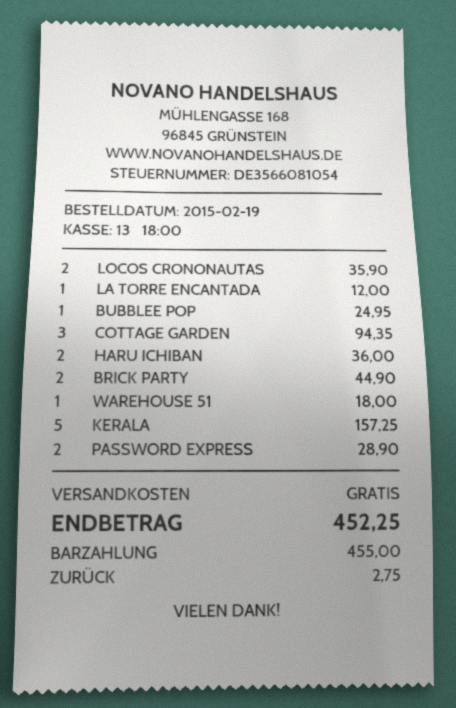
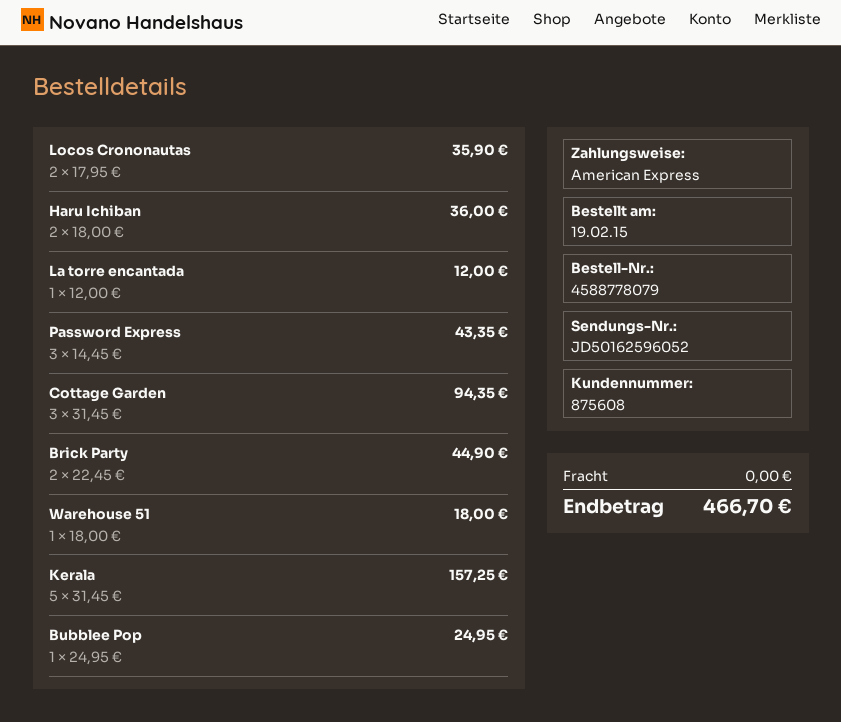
payment method: cash -> American Express
PASSWORD EXPRESS: 2 for 28.90 -> 3 for 43.35
total: 452.25 -> 466.70

